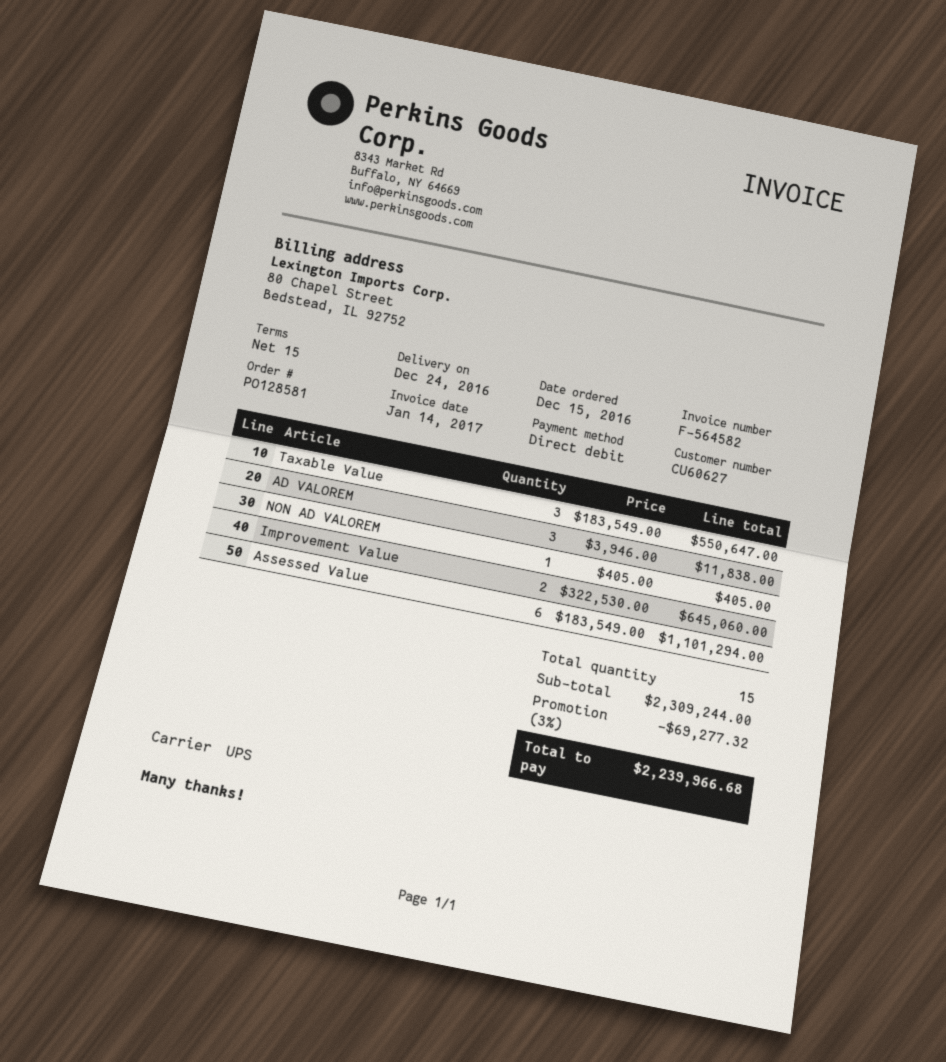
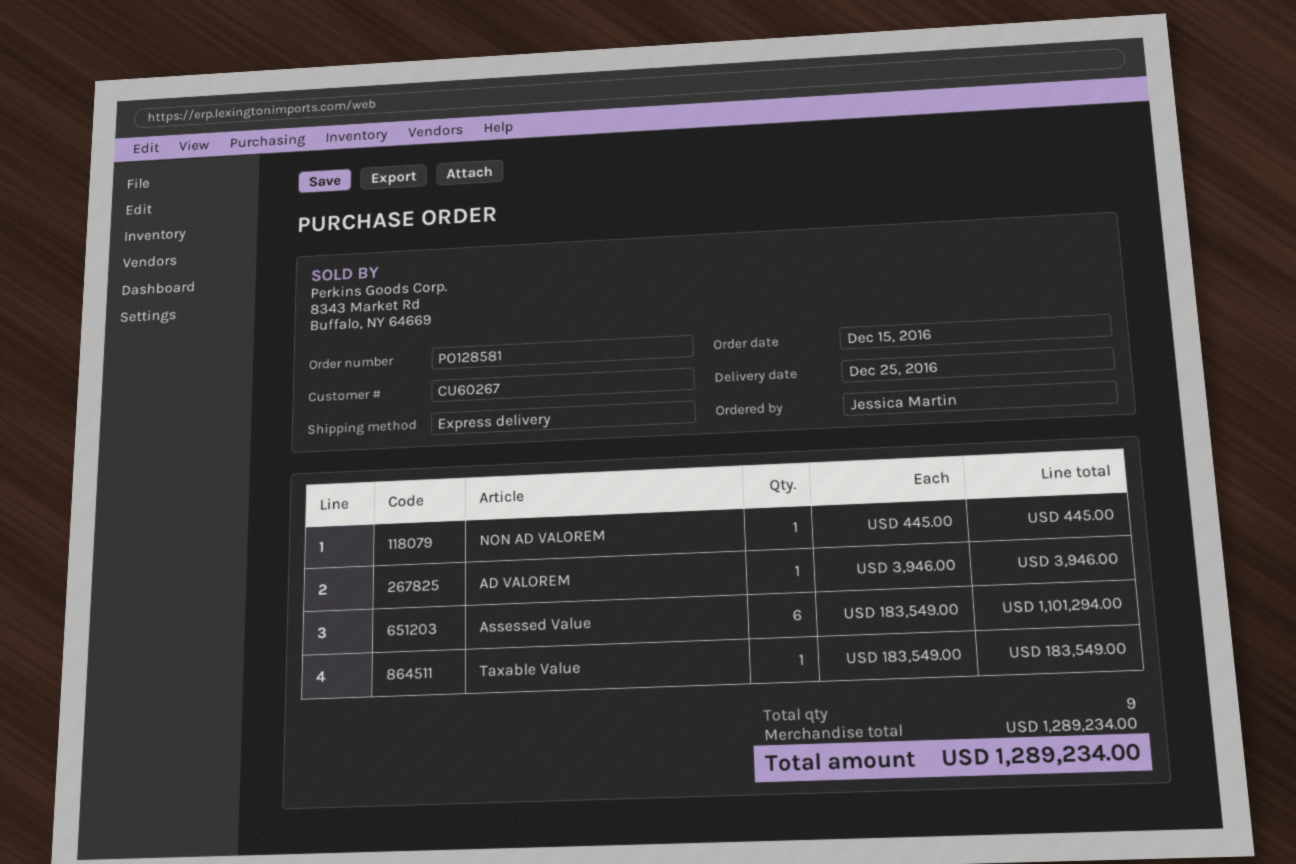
delivery date: 2016-12-24 -> 2016-12-25
customer number: CU60627 -> CU60267
shipping method: UPS -> express
Taxable Value: 3 x 183549.00 = 550647.00 -> 1 x 183549.00 = 183549.00
AD VALOREM: 3 x 3946.00 = 11838.00 -> 1 x 3946.00 = 3946.00
NON AD VALOREM: 1 x 405.00 = 405.00 -> 1 x 445.00 = 445.00
Improvement Value: 2 x 322530.00 = 645060.00 -> none
total quantity: 15 -> 9
subtotal: 2309244.00 -> 1289234.00
discount: 3% = 69277.32 -> none
total: 2239966.68 -> 1289234.00

